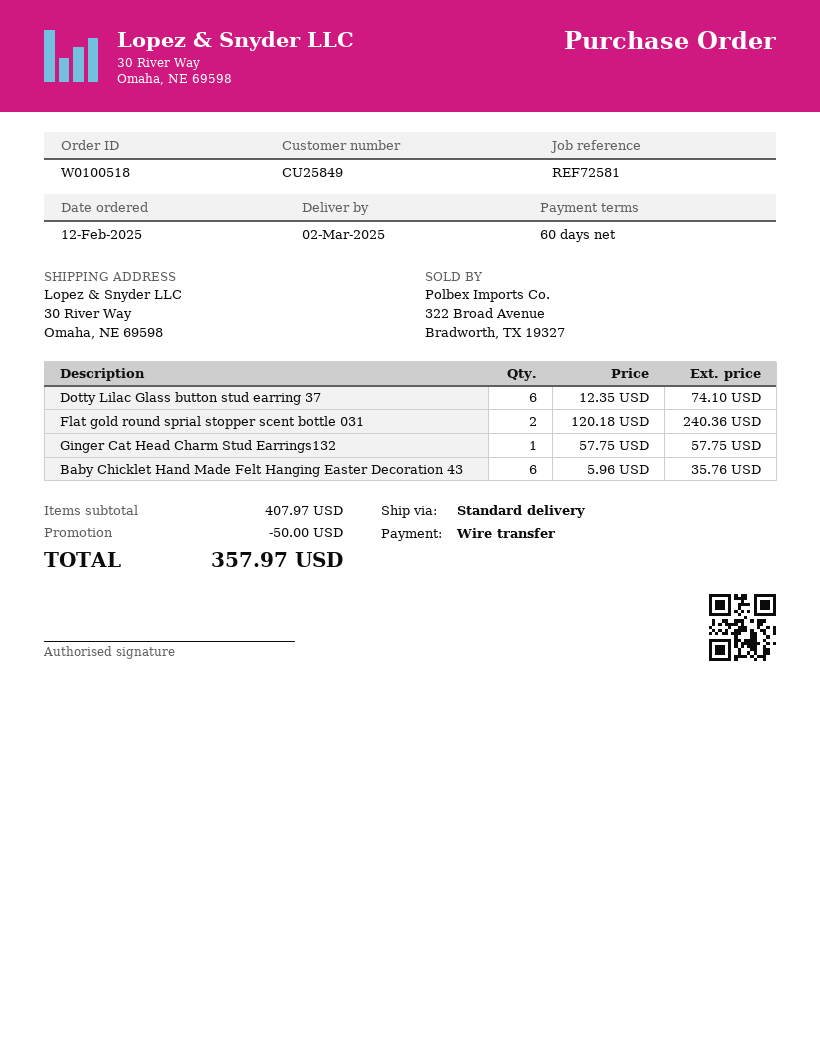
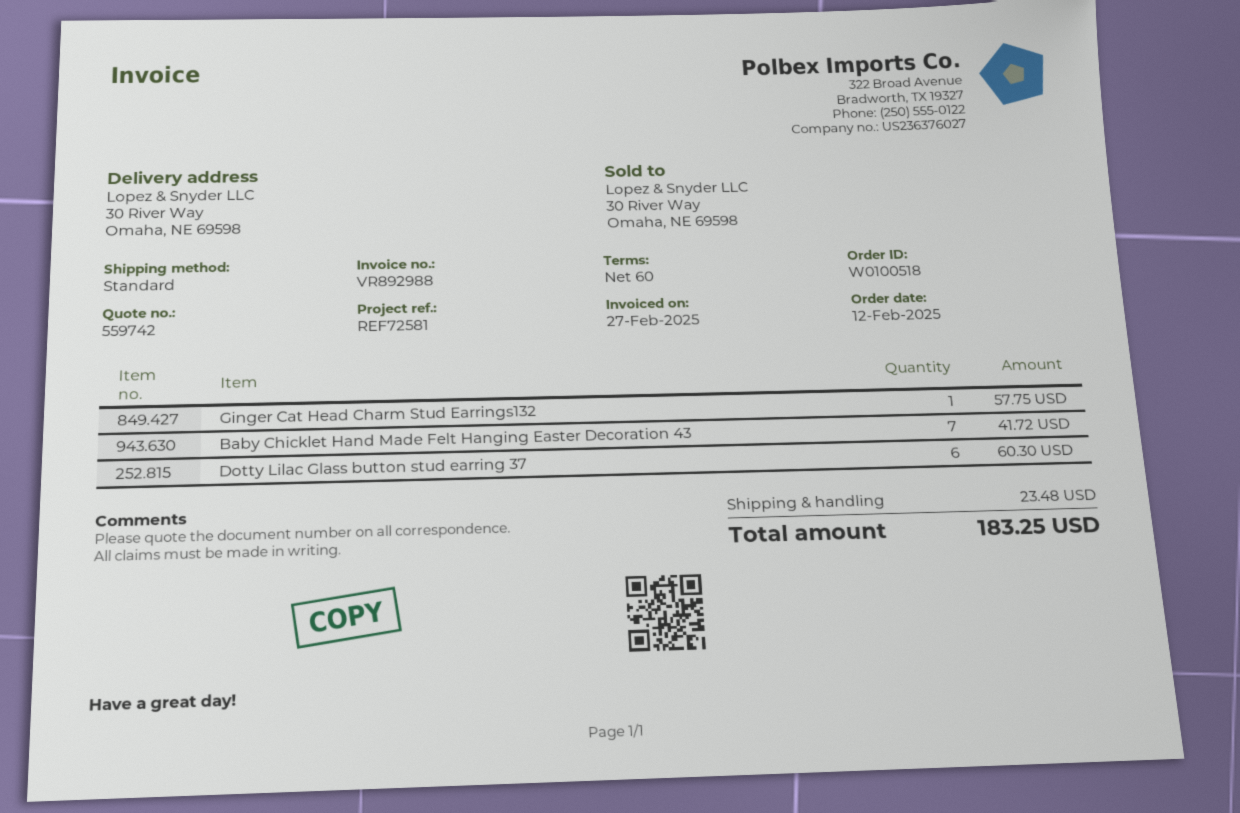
Dotty Lilac Glass button stud earring 37: 6 for 74.10 -> 6 for 60.30
Flat gold round sprial stopper scent bottle 031: 2 for 240.36 -> none
Baby Chicklet Hand Made Felt Hanging Easter Decoration 43: 6 for 35.76 -> 7 for 41.72
discount: 50.00 -> none
shipping: none -> 23.48
total: 357.97 -> 183.25

